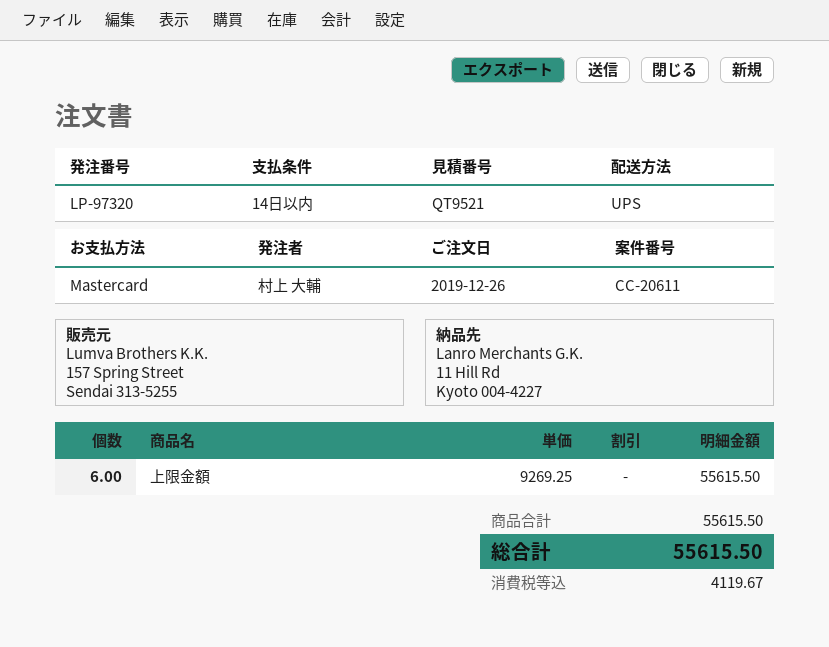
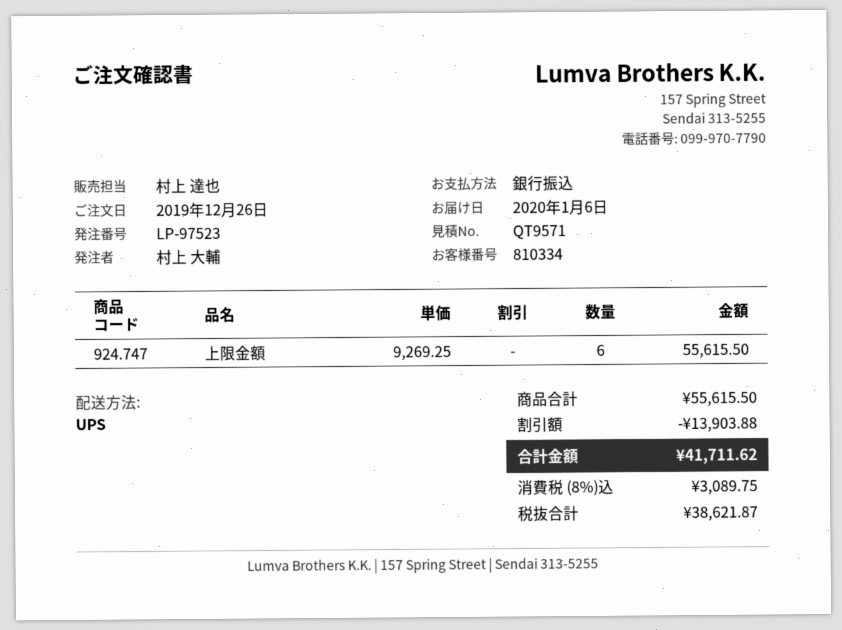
quote number: QT9521 -> QT9571
order number: LP-97320 -> LP-97523
payment method: Mastercard -> bank transfer
discount: none -> 13903.88
tax: 4119.67 -> 3089.75
total: 55615.50 -> 41711.62

